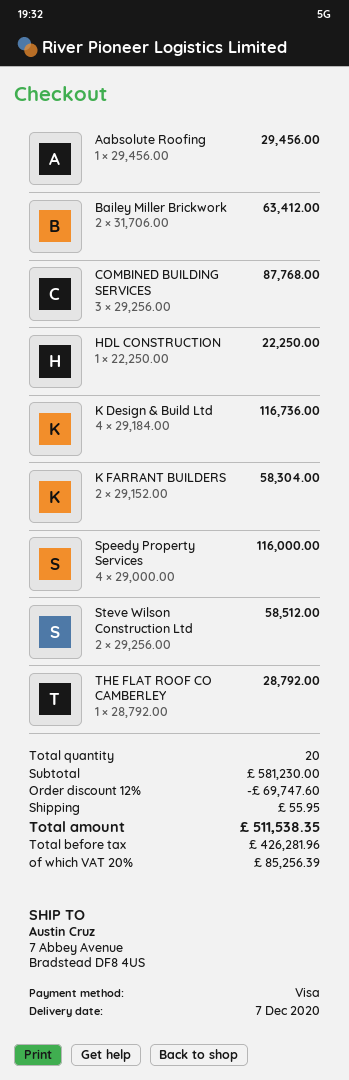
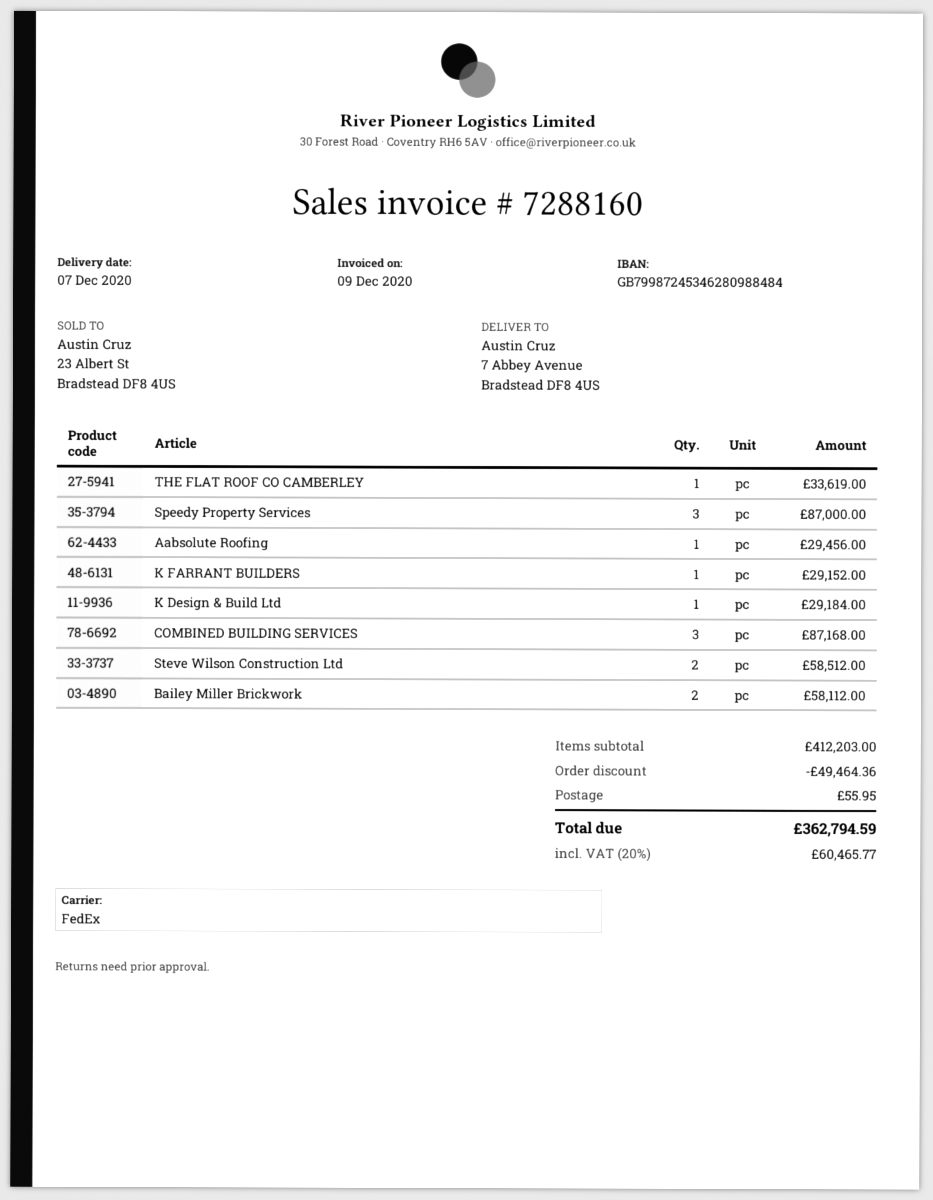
Bailey Miller Brickwork: 2 for 63412.00 -> 2 for 58112.00
COMBINED BUILDING SERVICES: 3 for 87768.00 -> 3 for 87168.00
HDL CONSTRUCTION: 1 for 22250.00 -> none
K Design & Build Ltd: 4 for 116736.00 -> 1 for 29184.00
K FARRANT BUILDERS: 2 for 58304.00 -> 1 for 29152.00
Speedy Property Services: 4 for 116000.00 -> 3 for 87000.00
THE FLAT ROOF CO CAMBERLEY: 1 for 28792.00 -> 1 for 33619.00
subtotal: 581230.00 -> 412203.00
discount: 69747.60 -> 49464.36
tax: 20% = 85256.39 -> 20% = 60465.77
total: 511538.35 -> 362794.59

